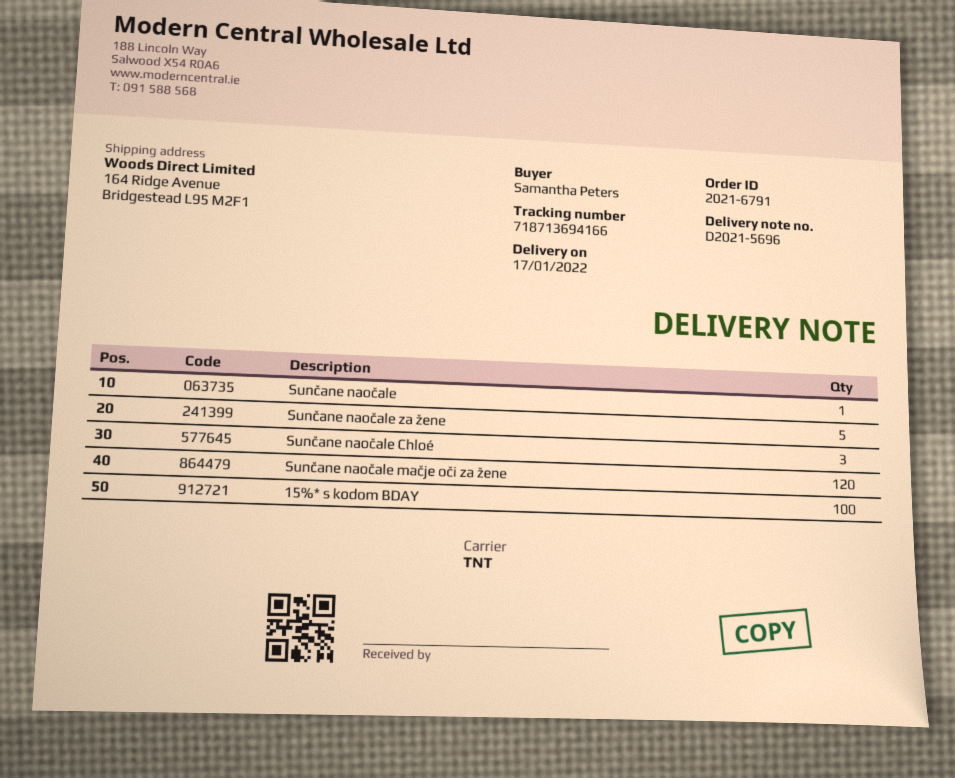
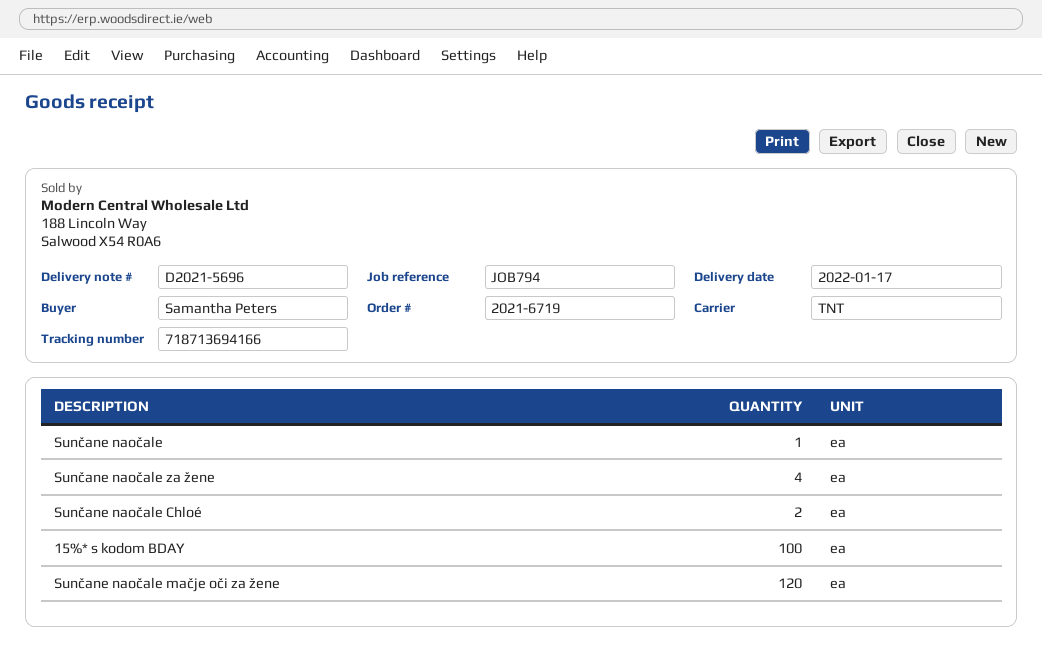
order number: 2021-6791 -> 2021-6719
Sunčane naočale za žene: 5 -> 4
Sunčane naočale Chloé: 3 -> 2

